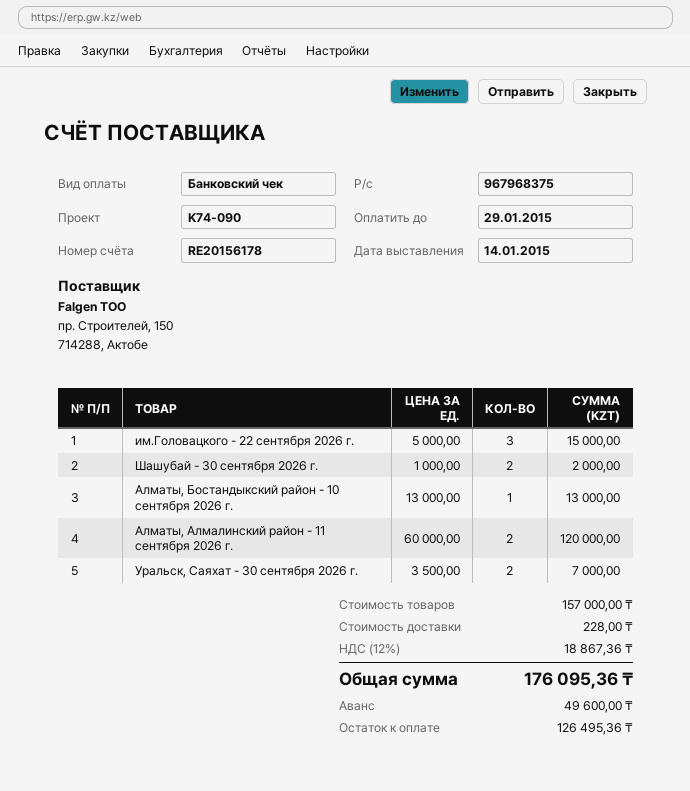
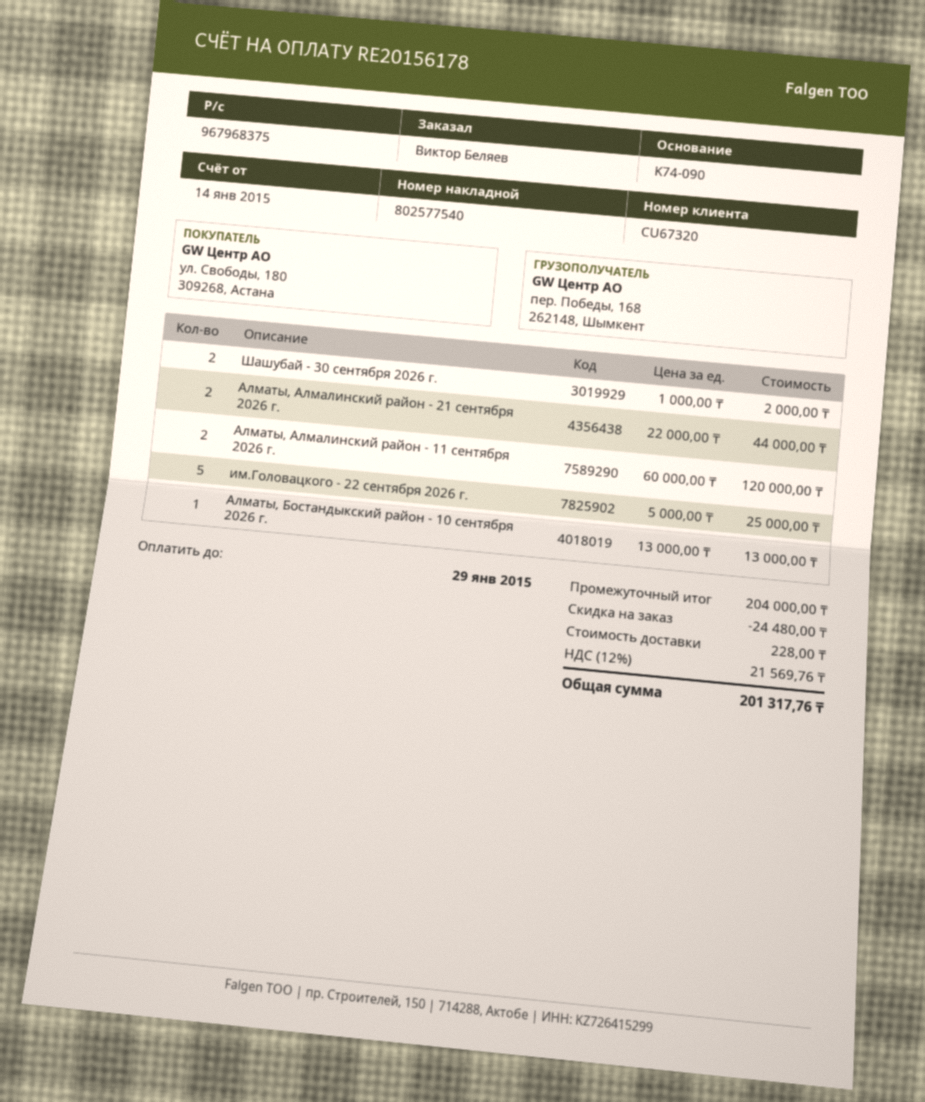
им.Головацкого - 22 сентября 2026 г.: 3 x 5000.00 = 15000.00 -> 5 x 5000.00 = 25000.00
Уральск, Саяхат - 30 сентября 2026 г.: 2 x 3500.00 = 7000.00 -> none
Алматы, Алмалинский район - 21 сентября 2026 г.: none -> 2 x 22000.00 = 44000.00
subtotal: 157000.00 -> 204000.00
discount: none -> 24480.00
tax: 12% = 18867.36 -> 12% = 21569.76
total: 176095.36 -> 201317.76

